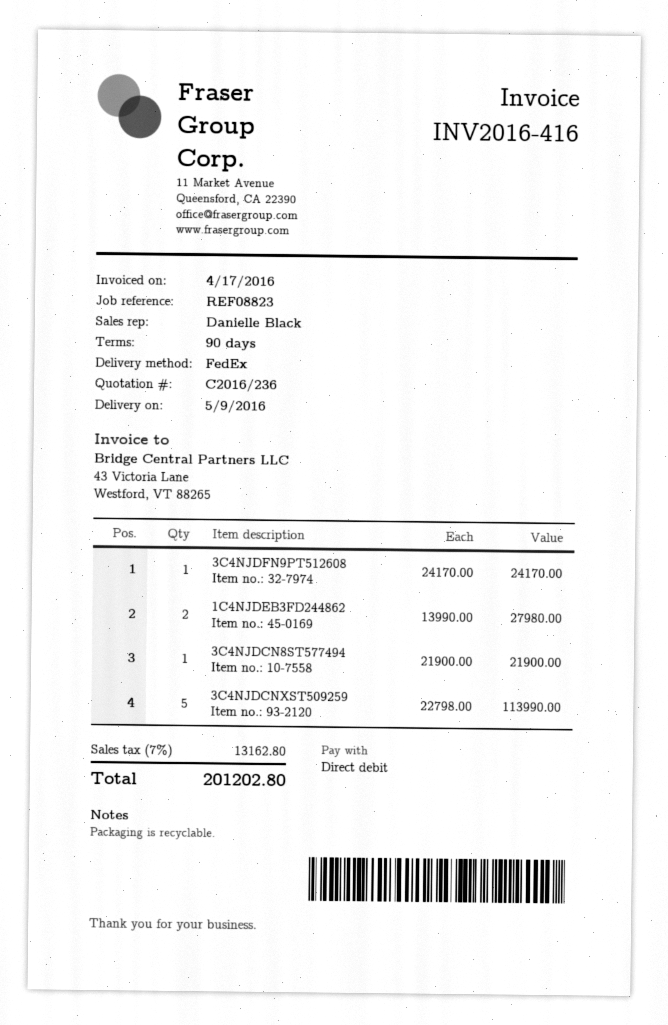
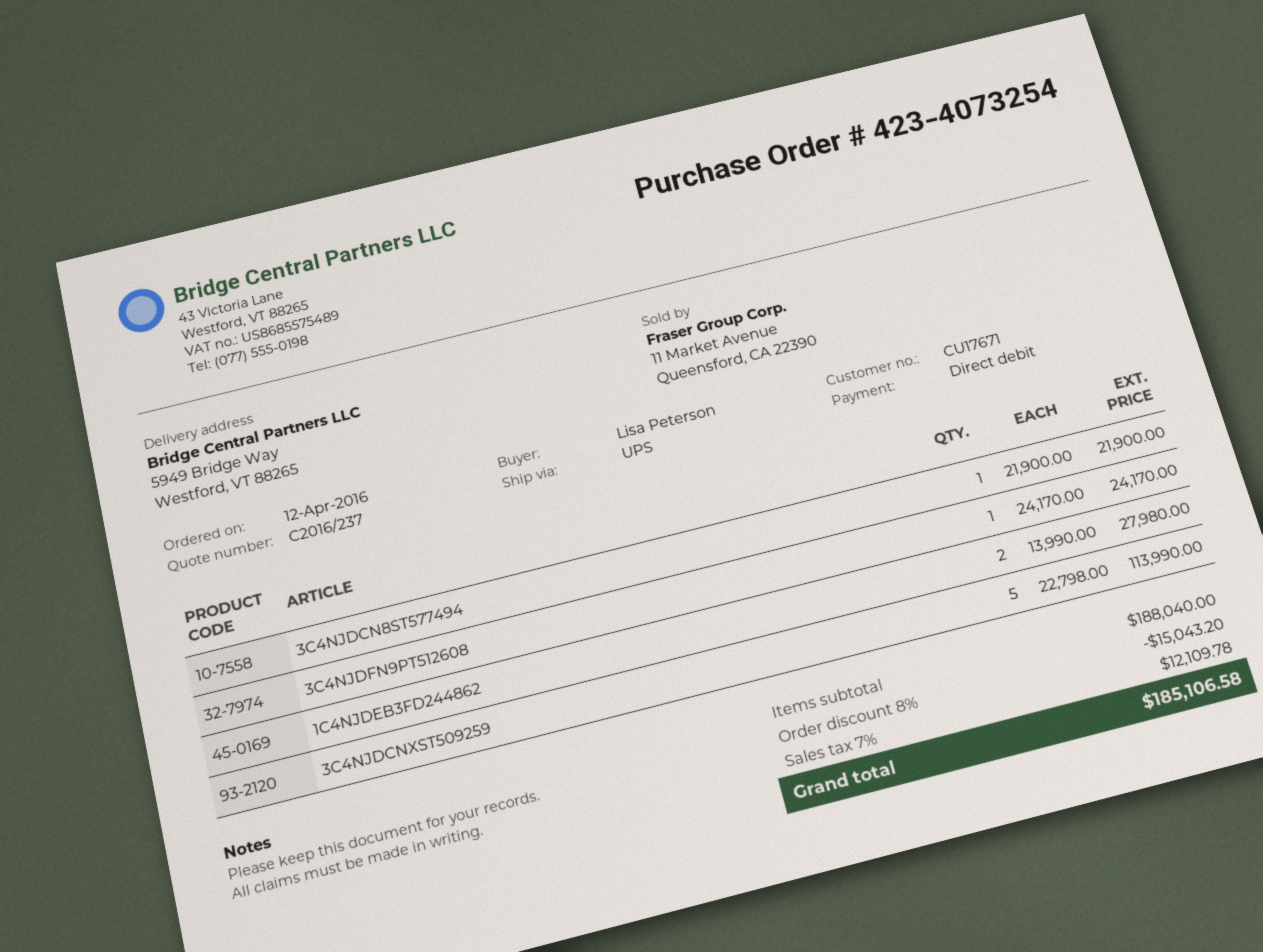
quote number: C2016/236 -> C2016/237
shipping method: FedEx -> UPS
discount: none -> 8% = 15043.20
tax: 7% = 13162.80 -> 7% = 12109.78
total: 201202.80 -> 185106.58

